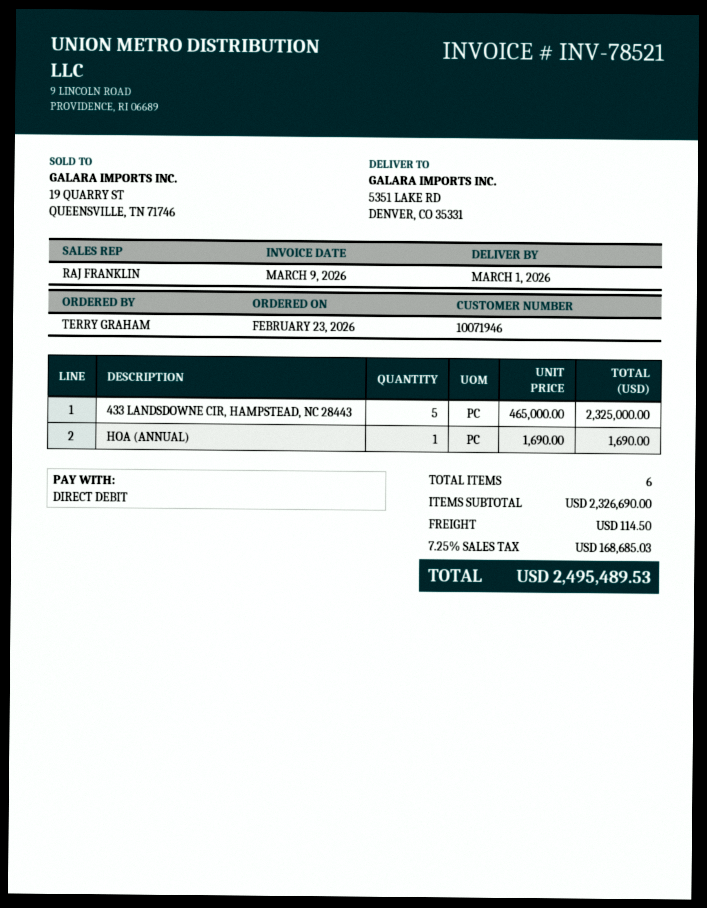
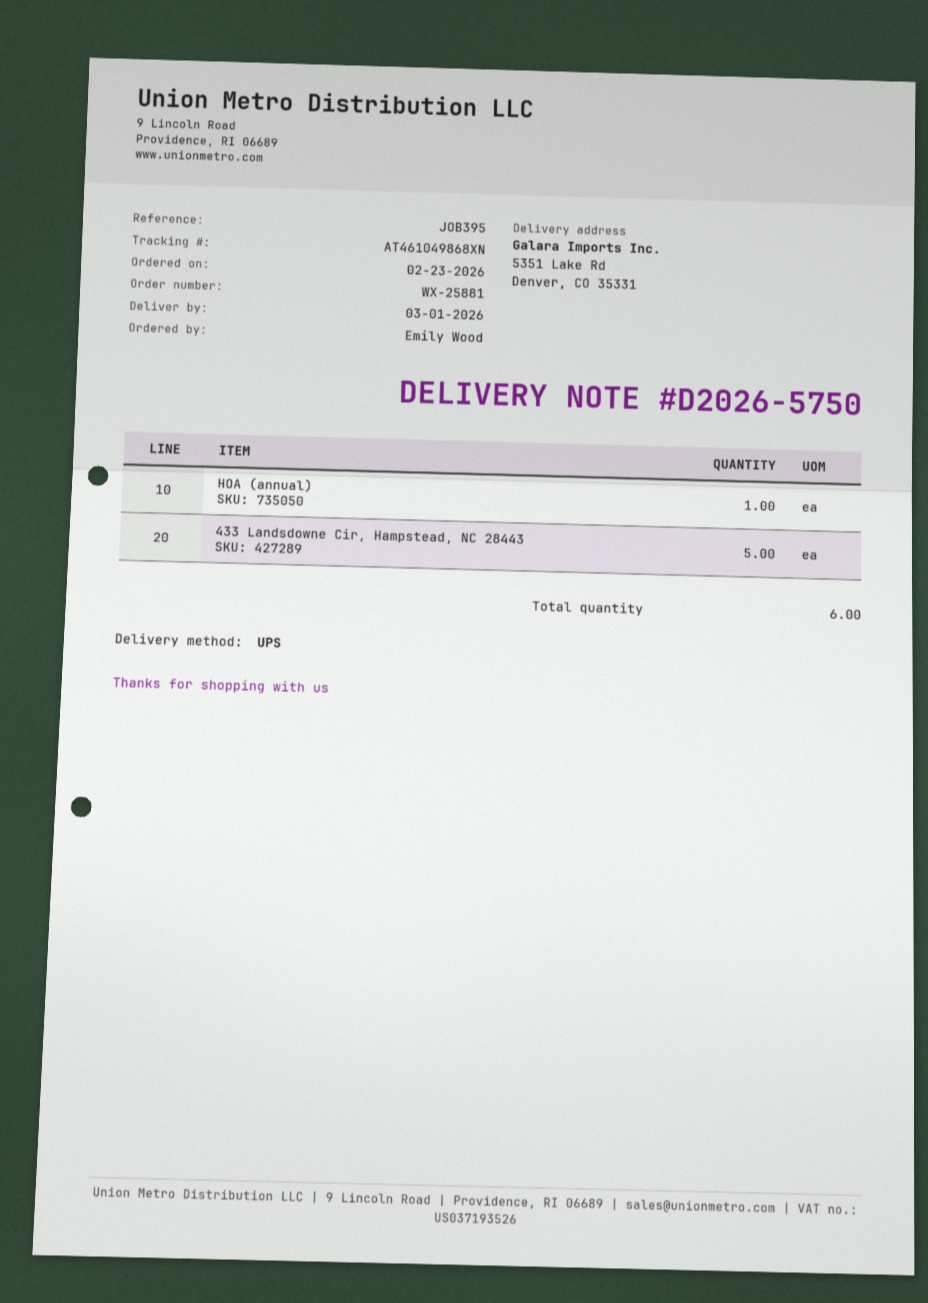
ordered by: TERRY GRAHAM -> Emily Wood

